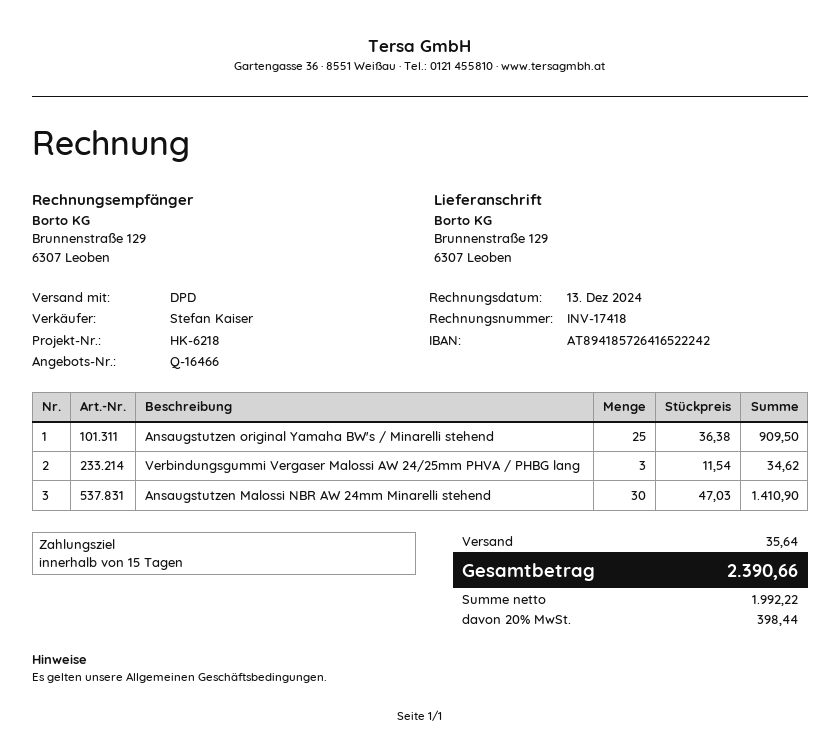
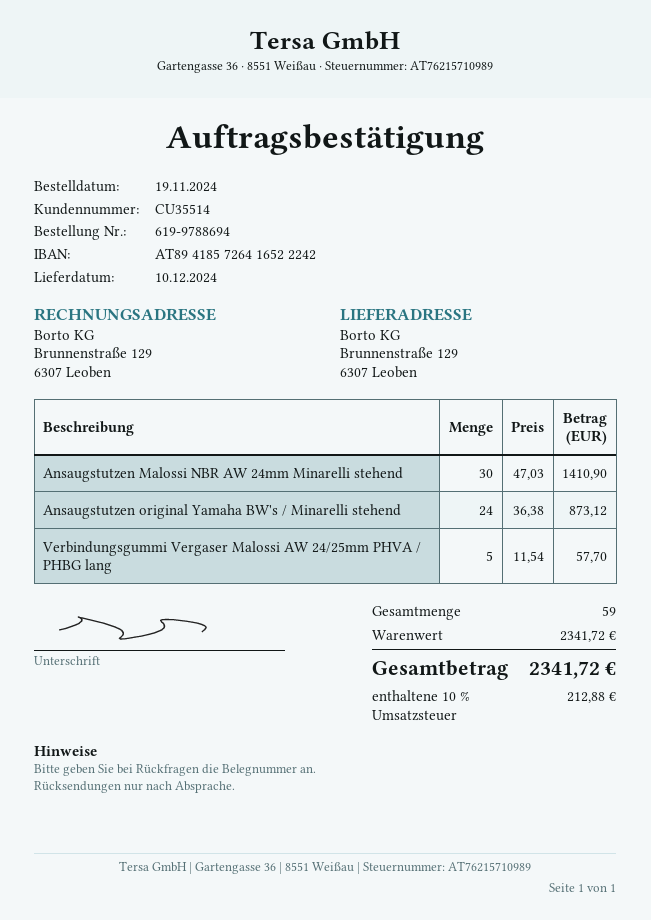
Ansaugstutzen original Yamaha BW's / Minarelli stehend: 25 x 36.38 = 909.50 -> 24 x 36.38 = 873.12
Verbindungsgummi Vergaser Malossi AW 24/25mm PHVA / PHBG lang: 3 x 11.54 = 34.62 -> 5 x 11.54 = 57.70
shipping: 35.64 -> none
tax: 20% = 398.44 -> 10% = 212.88
total: 2390.66 -> 2341.72

